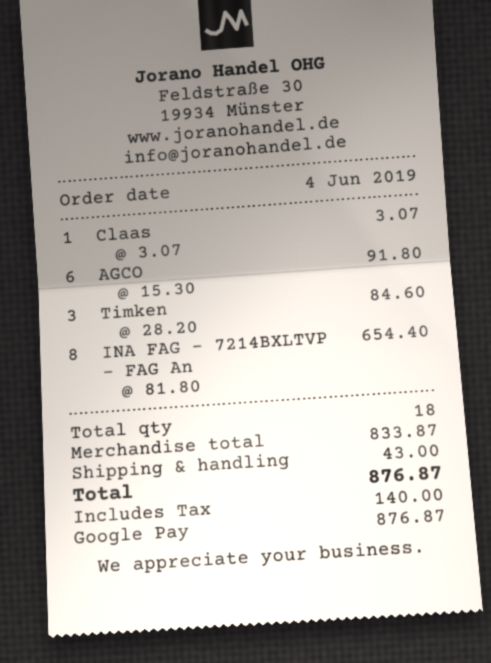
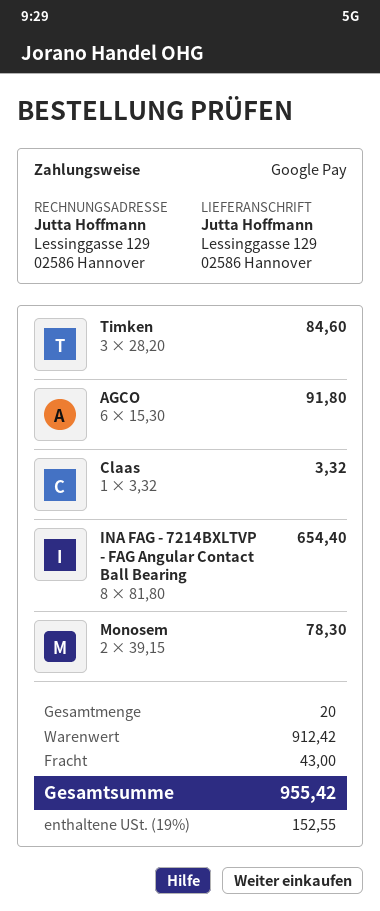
Claas: 1 x 3.07 = 3.07 -> 1 x 3.32 = 3.32
Monosem: none -> 2 x 39.15 = 78.30
total quantity: 18 -> 20
subtotal: 833.87 -> 912.42
tax: 140.00 -> 152.55
total: 876.87 -> 955.42

